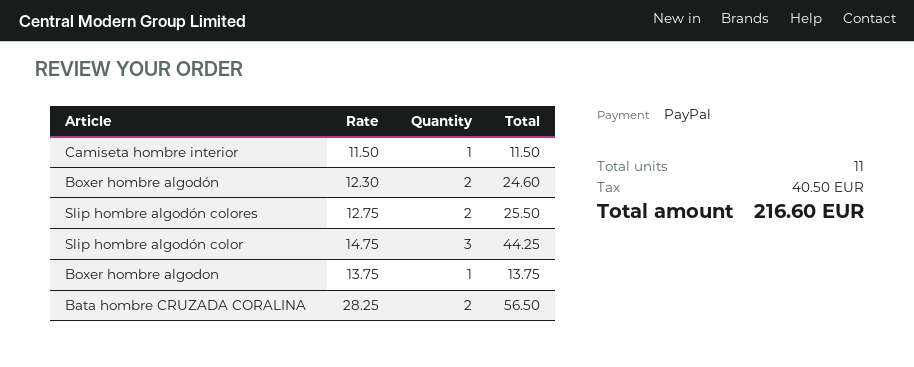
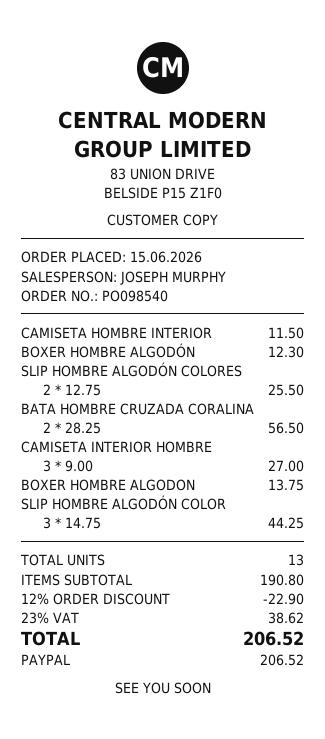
Boxer hombre algodón: 2 x 12.30 = 24.60 -> 1 x 12.30 = 12.30
CAMISETA INTERIOR HOMBRE: none -> 3 x 9.00 = 27.00
total quantity: 11 -> 13
discount: none -> 12% = 22.90
tax: 40.50 -> 38.62
total: 216.60 -> 206.52

